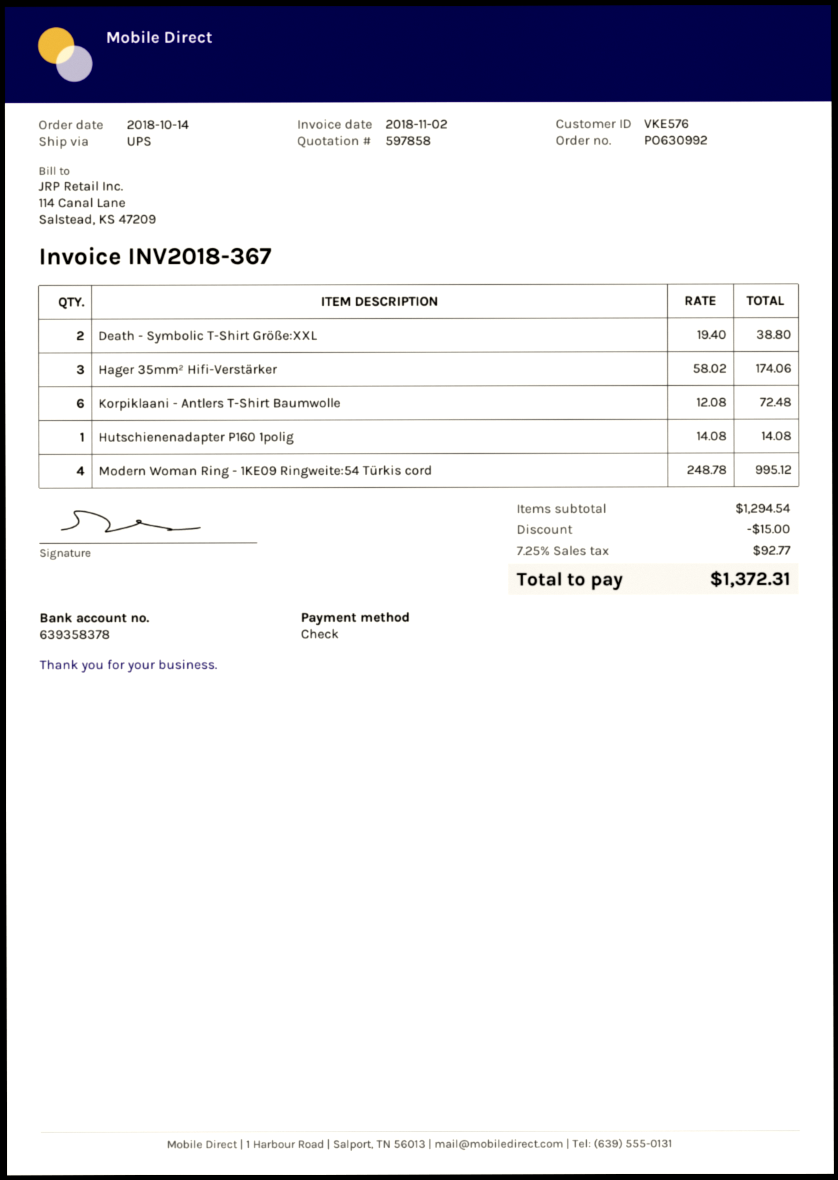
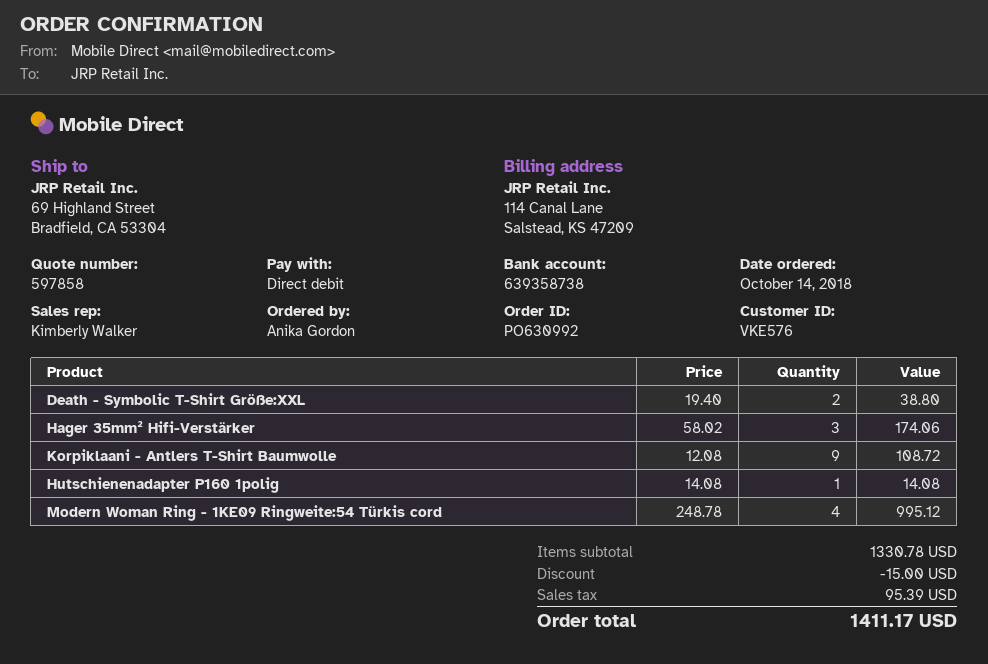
payment method: cheque -> direct debit
bank account: 639358378 -> 639358738
Korpiklaani - Antlers T-Shirt Baumwolle: 6 x 12.08 = 72.48 -> 9 x 12.08 = 108.72
subtotal: 1294.54 -> 1330.78
tax: 92.77 -> 95.39
total: 1372.31 -> 1411.17

